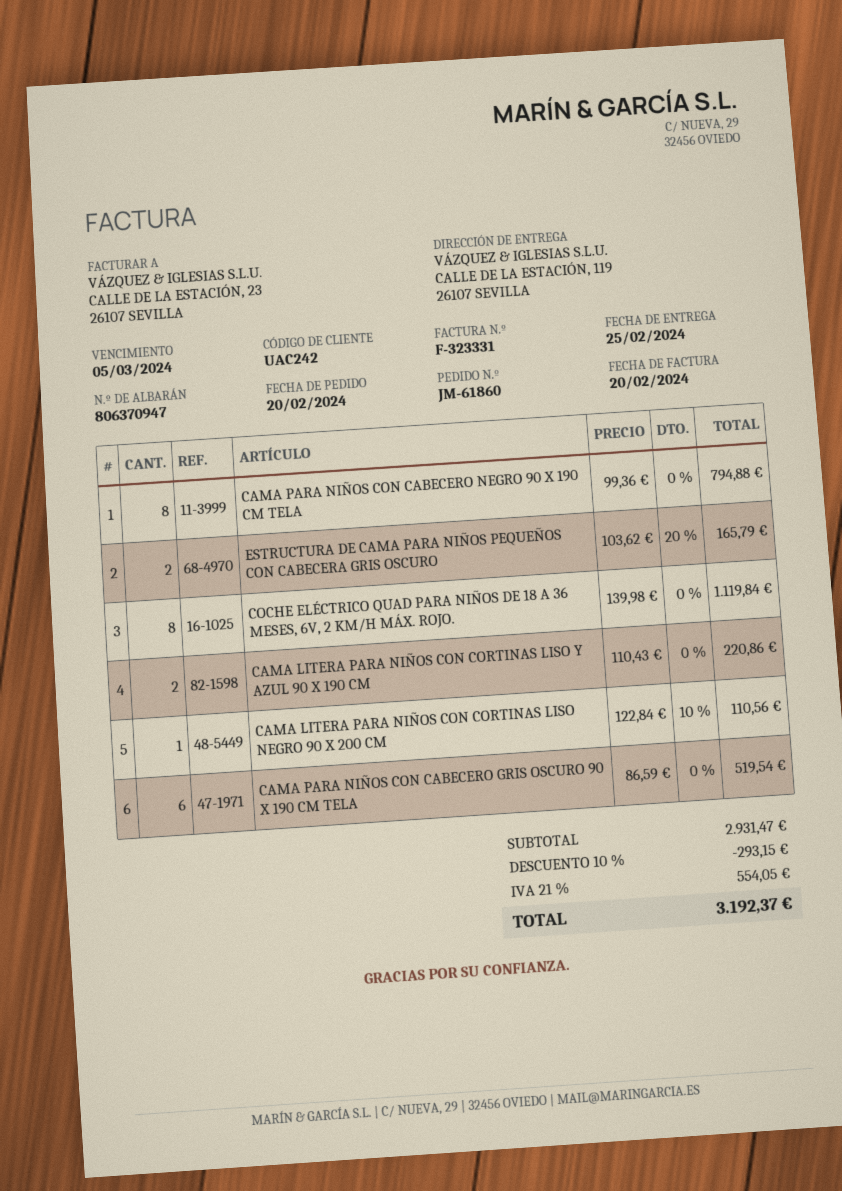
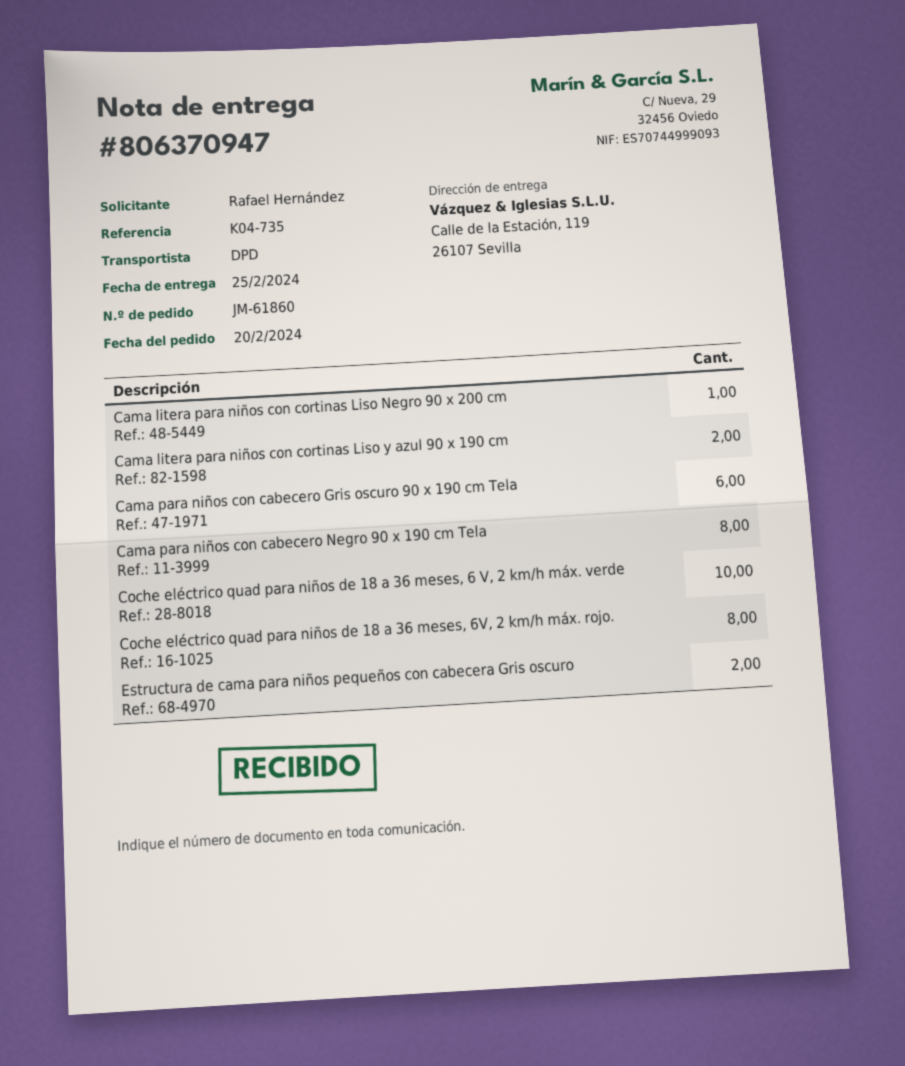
Coche eléctrico quad para niños de 18 a 36 meses, 6 V, 2 km/h máx. verde: none -> 10

